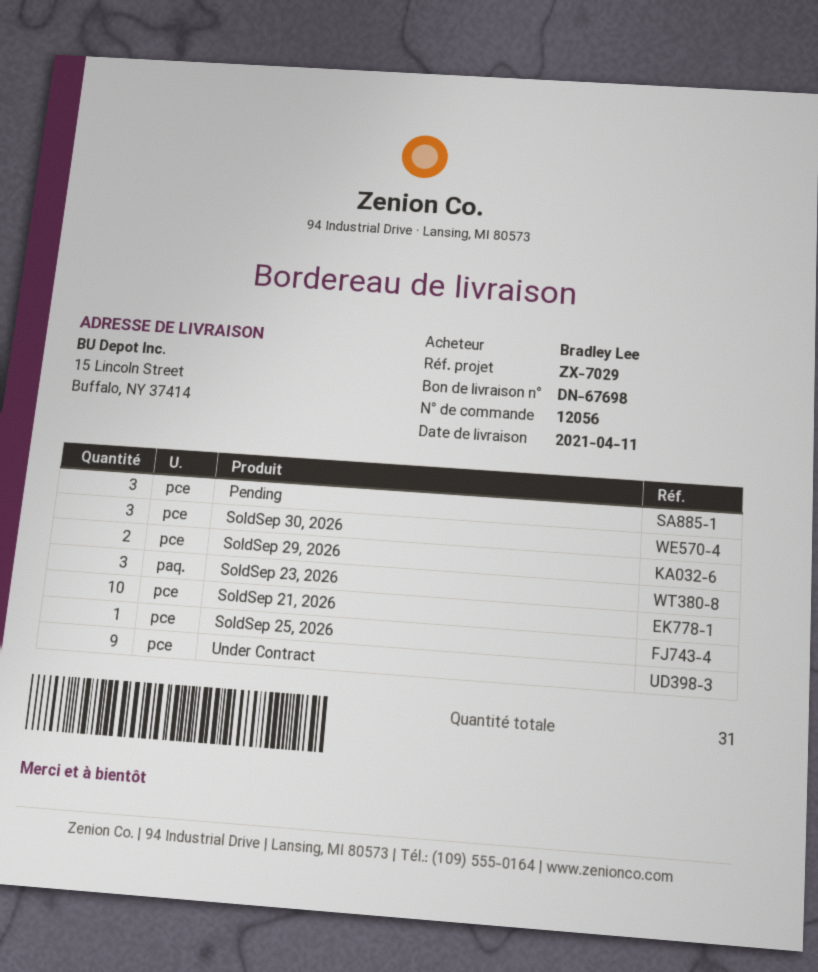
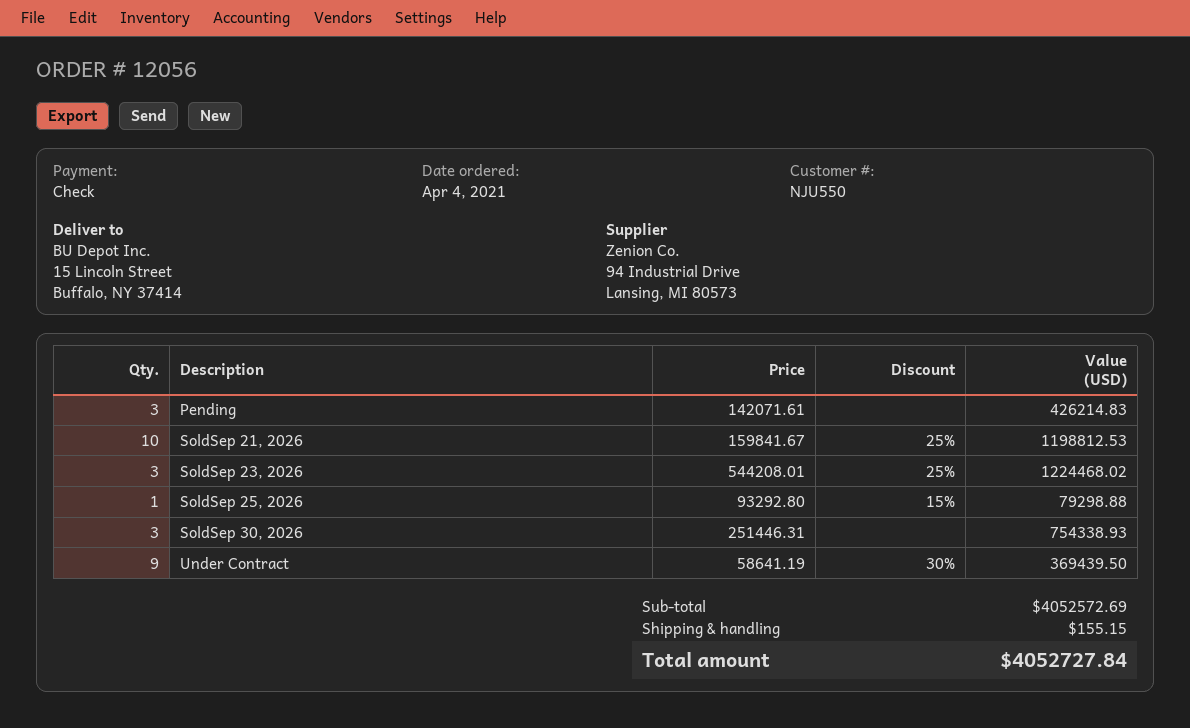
SoldSep 29, 2026: 2 -> none

